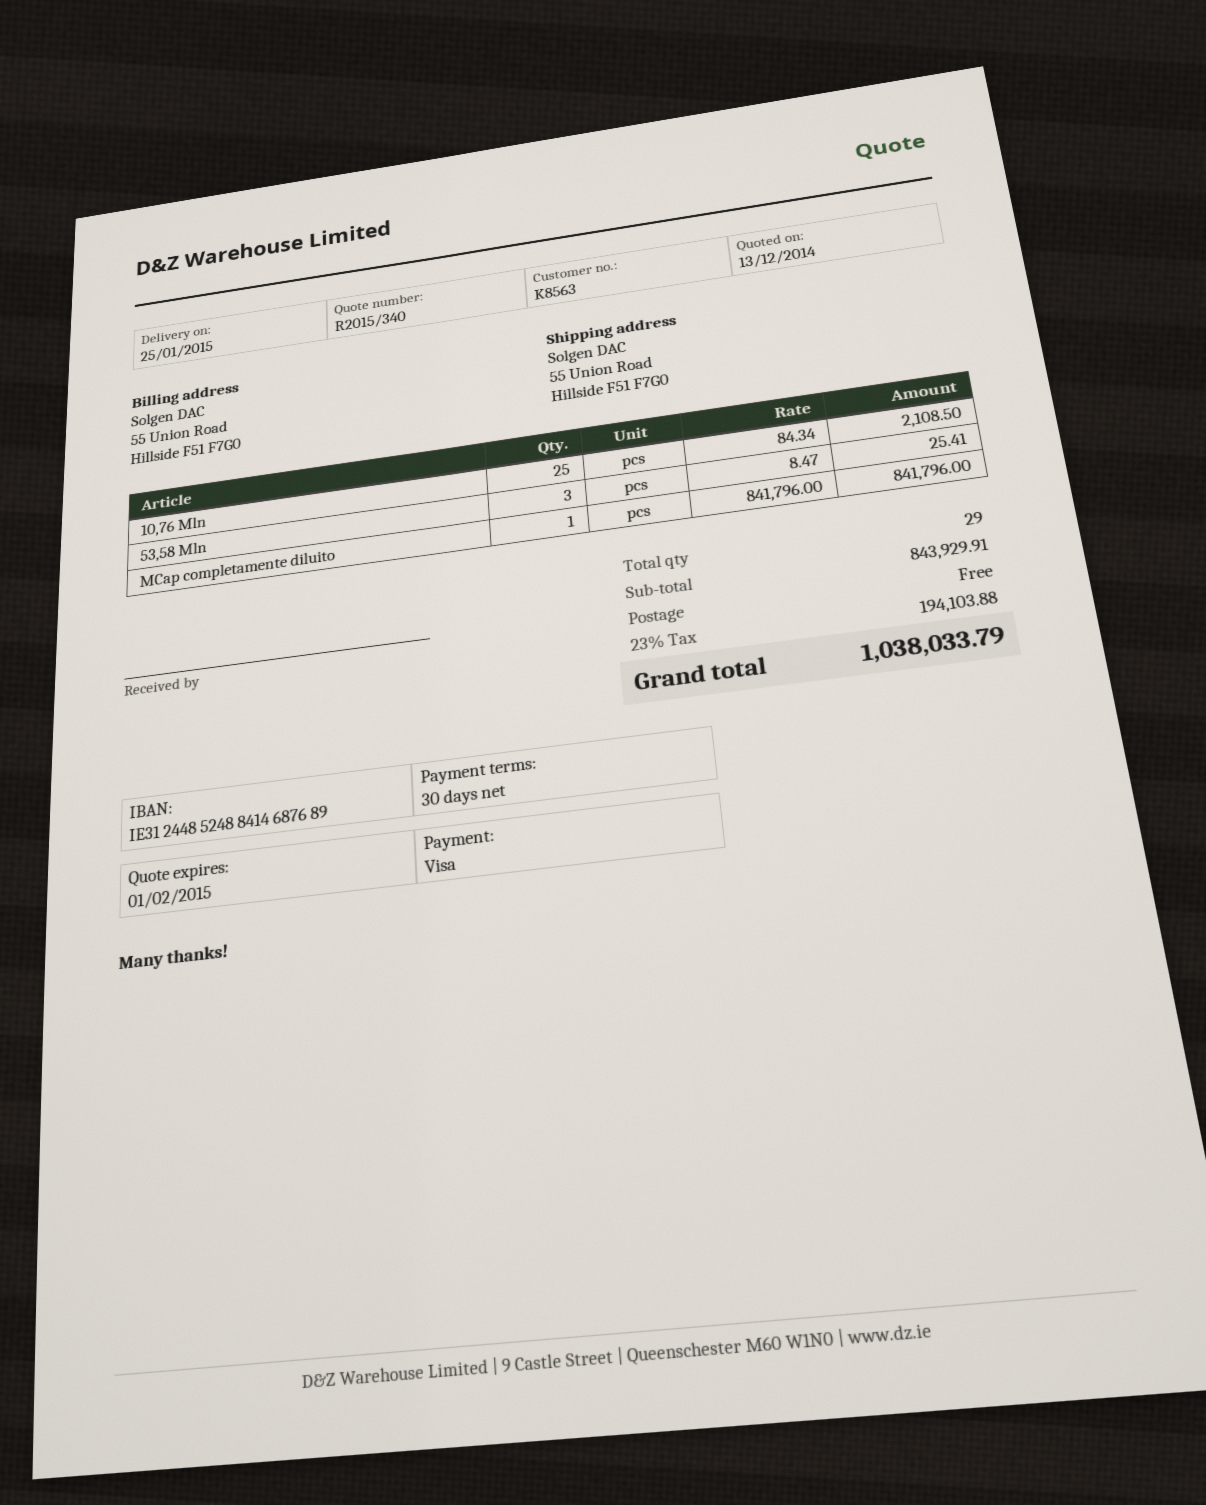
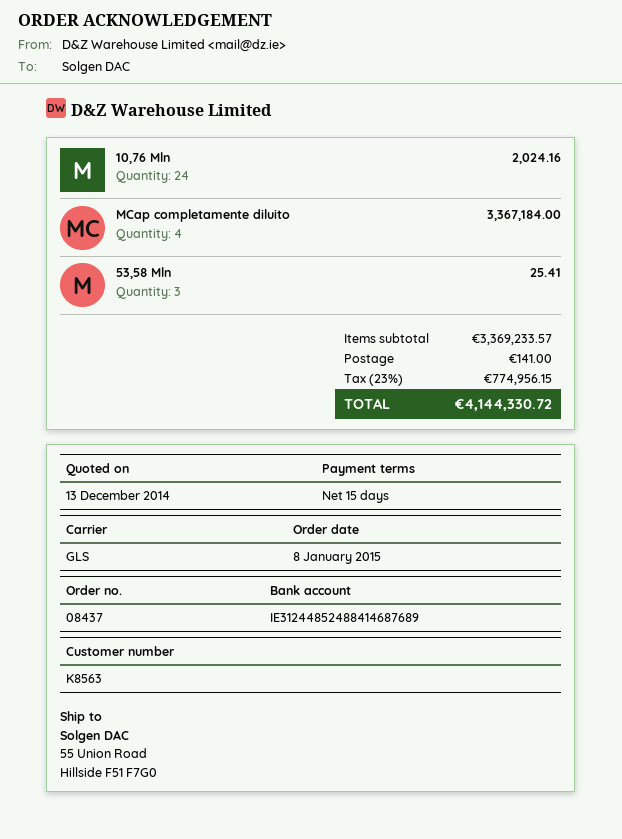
payment terms: 30 days -> 15 days
10,76 Mln: 25 for 2108.50 -> 24 for 2024.16
MCap completamente diluito: 1 for 841796.00 -> 4 for 3367184.00
subtotal: 843929.91 -> 3369233.57
shipping: 0.00 -> 141.00
tax: 23% = 194103.88 -> 23% = 774956.15
total: 1038033.79 -> 4144330.72

